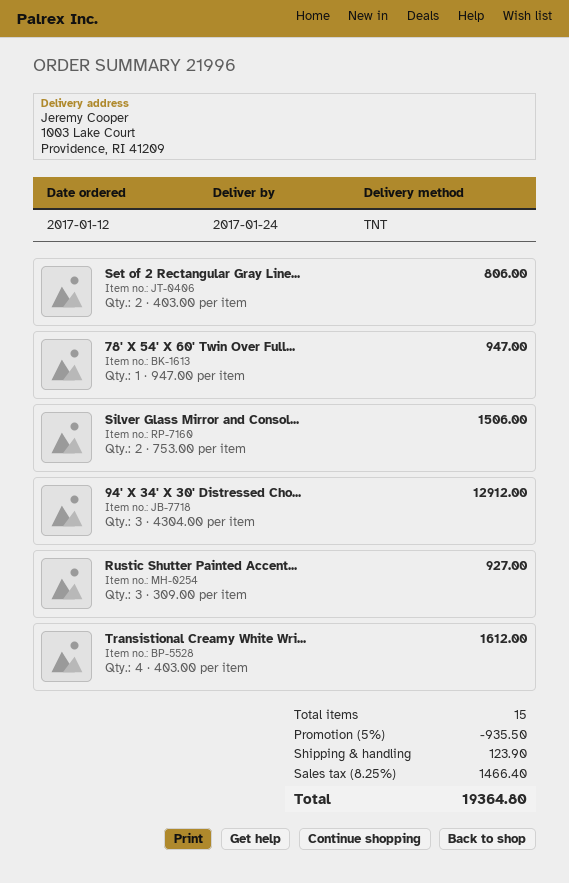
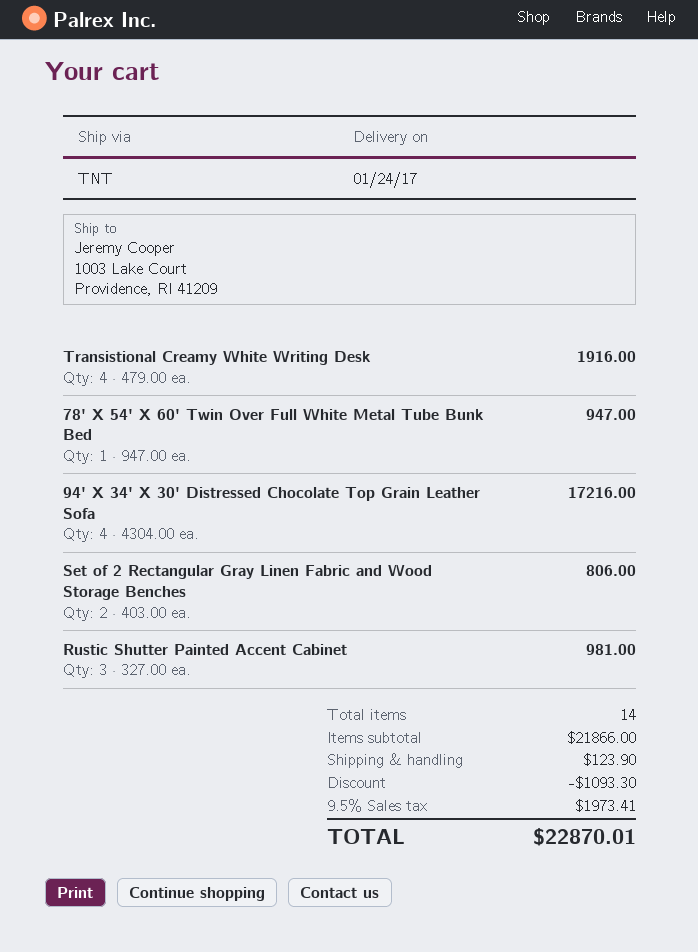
Silver Glass Mirror and Consol...: 2 x 753.00 = 1506.00 -> none
94' X 34' X 30' Distressed Cho...: 3 x 4304.00 = 12912.00 -> 4 x 4304.00 = 17216.00
Rustic Shutter Painted Accent...: 3 x 309.00 = 927.00 -> 3 x 327.00 = 981.00
Transistional Creamy White Wri...: 4 x 403.00 = 1612.00 -> 4 x 479.00 = 1916.00
total quantity: 15 -> 14
discount: 935.50 -> 1093.30
tax: 8.25% = 1466.40 -> 9.5% = 1973.41
total: 19364.80 -> 22870.01

